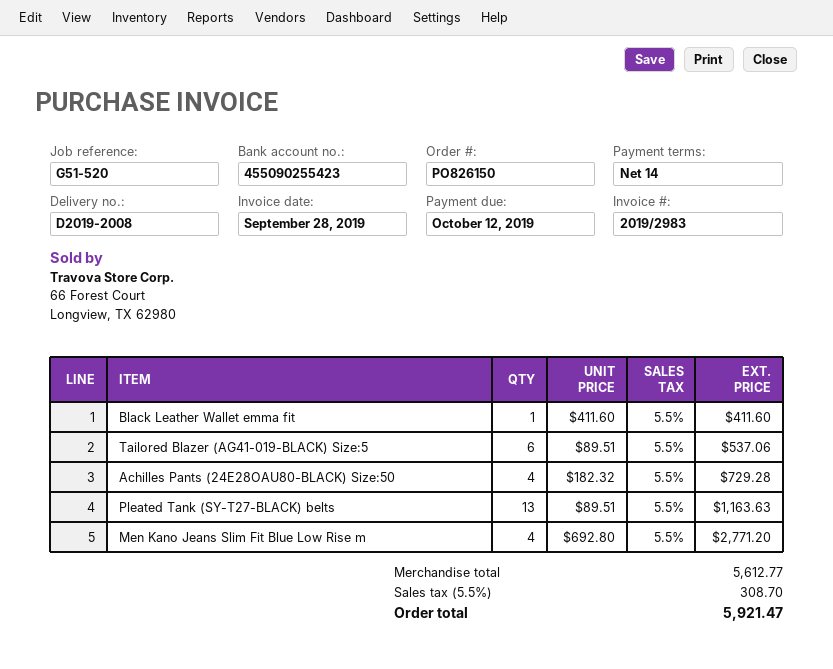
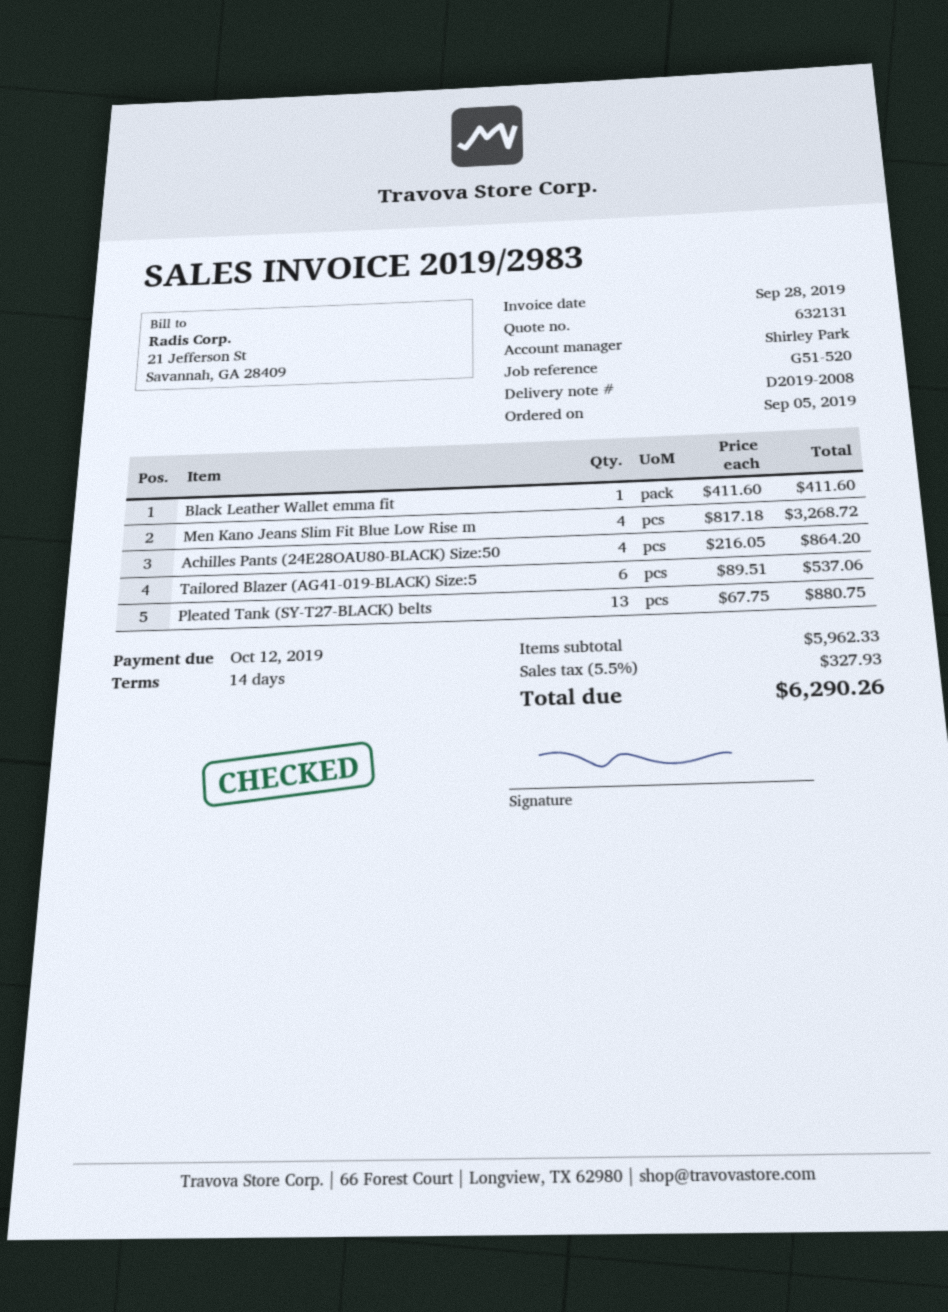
Achilles Pants (24E28OAU80-BLACK) Size:50: 4 x 182.32 = 729.28 -> 4 x 216.05 = 864.20
Pleated Tank (SY-T27-BLACK) belts: 13 x 89.51 = 1163.63 -> 13 x 67.75 = 880.75
Men Kano Jeans Slim Fit Blue Low Rise m: 4 x 692.80 = 2771.20 -> 4 x 817.18 = 3268.72
subtotal: 5612.77 -> 5962.33
tax: 5.5% = 308.70 -> 5.5% = 327.93
total: 5921.47 -> 6290.26

